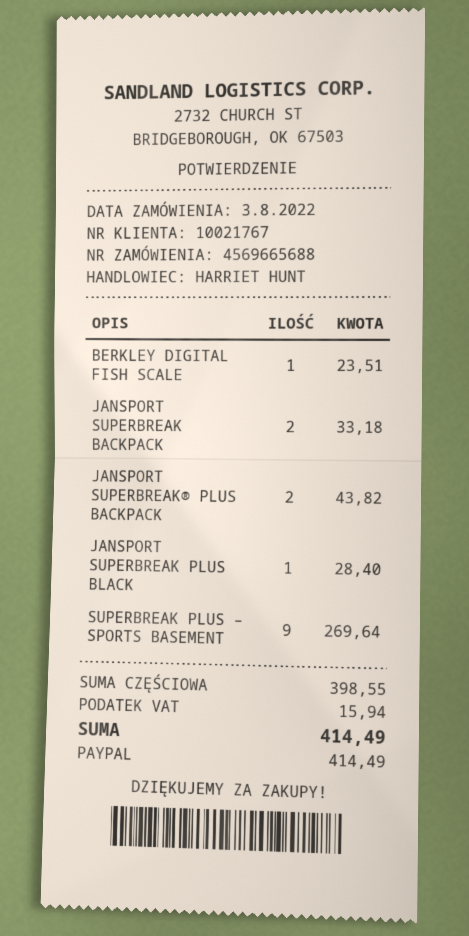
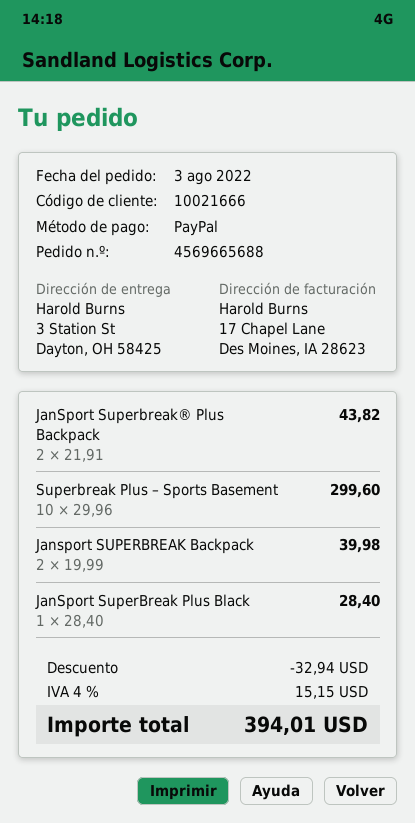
customer number: 10021767 -> 10021666
BERKLEY DIGITAL FISH SCALE: 1 for 23.51 -> none
JANSPORT SUPERBREAK BACKPACK: 2 for 33.18 -> 2 for 39.98
SUPERBREAK PLUS – SPORTS BASEMENT: 9 for 269.64 -> 10 for 299.60
discount: none -> 32.94
tax: 15.94 -> 15.15
total: 414.49 -> 394.01

